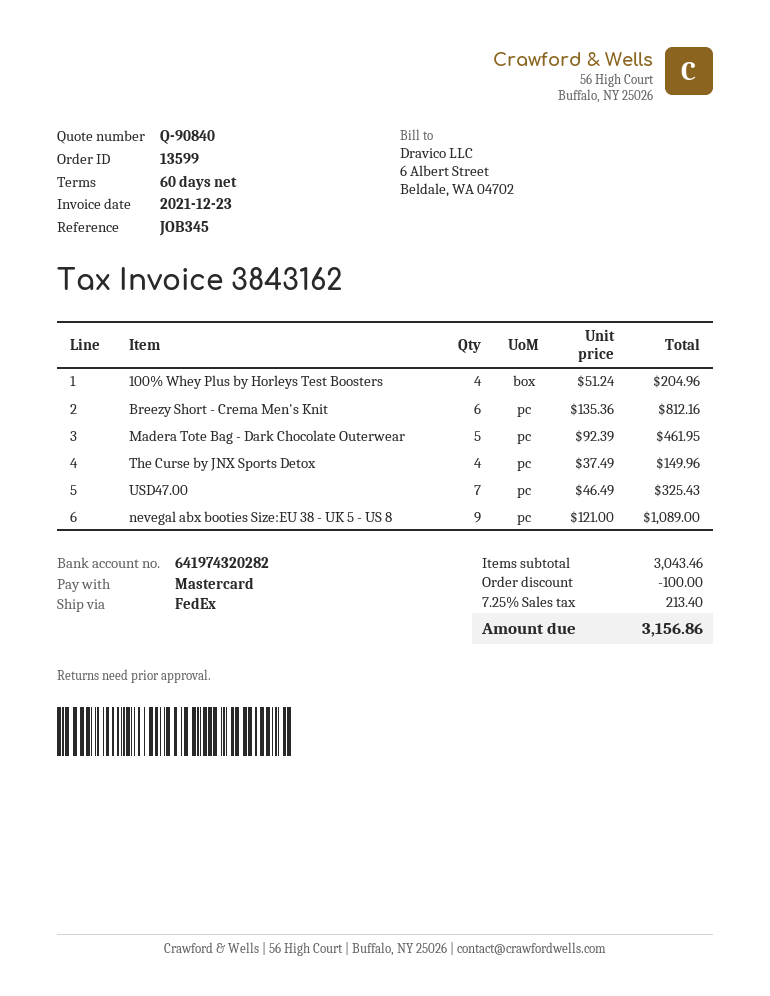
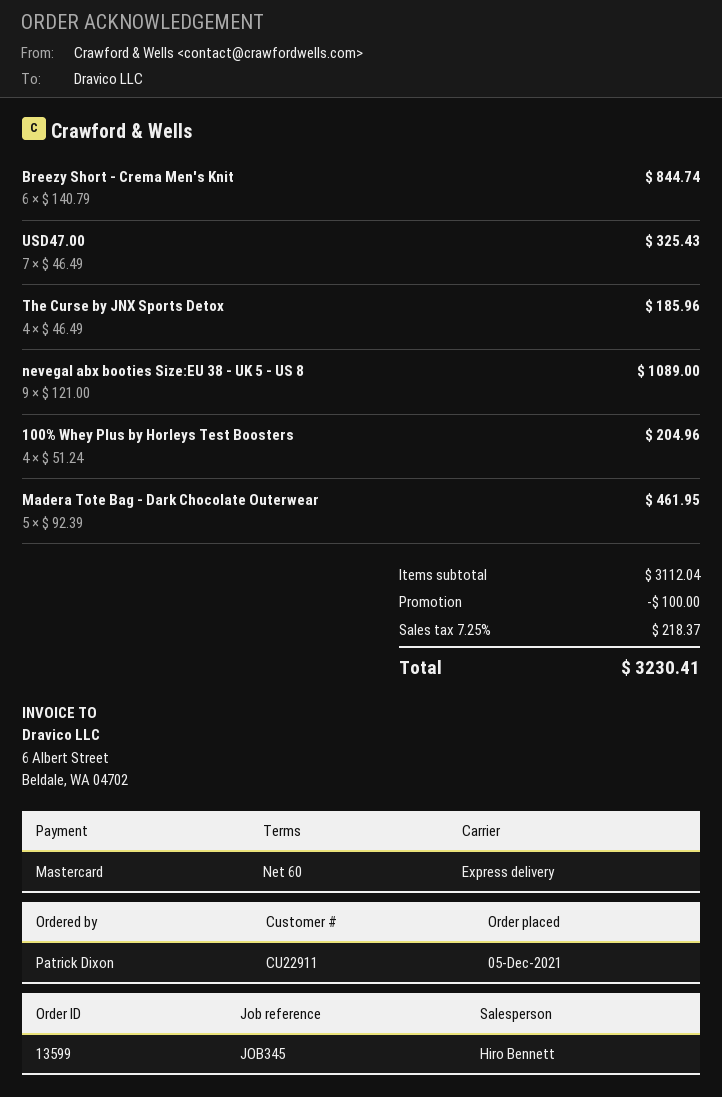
shipping method: FedEx -> express
Breezy Short - Crema Men's Knit: 6 x 135.36 = 812.16 -> 6 x 140.79 = 844.74
The Curse by JNX Sports Detox: 4 x 37.49 = 149.96 -> 4 x 46.49 = 185.96
subtotal: 3043.46 -> 3112.04
tax: 7.25% = 213.40 -> 7.25% = 218.37
total: 3156.86 -> 3230.41

